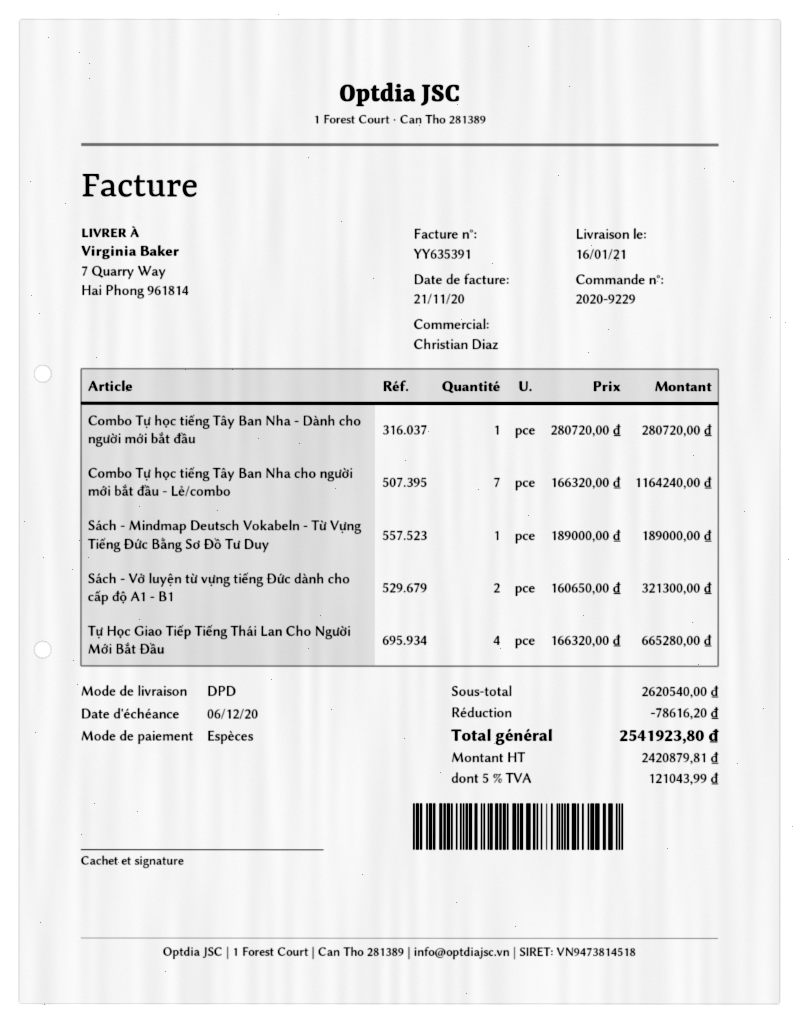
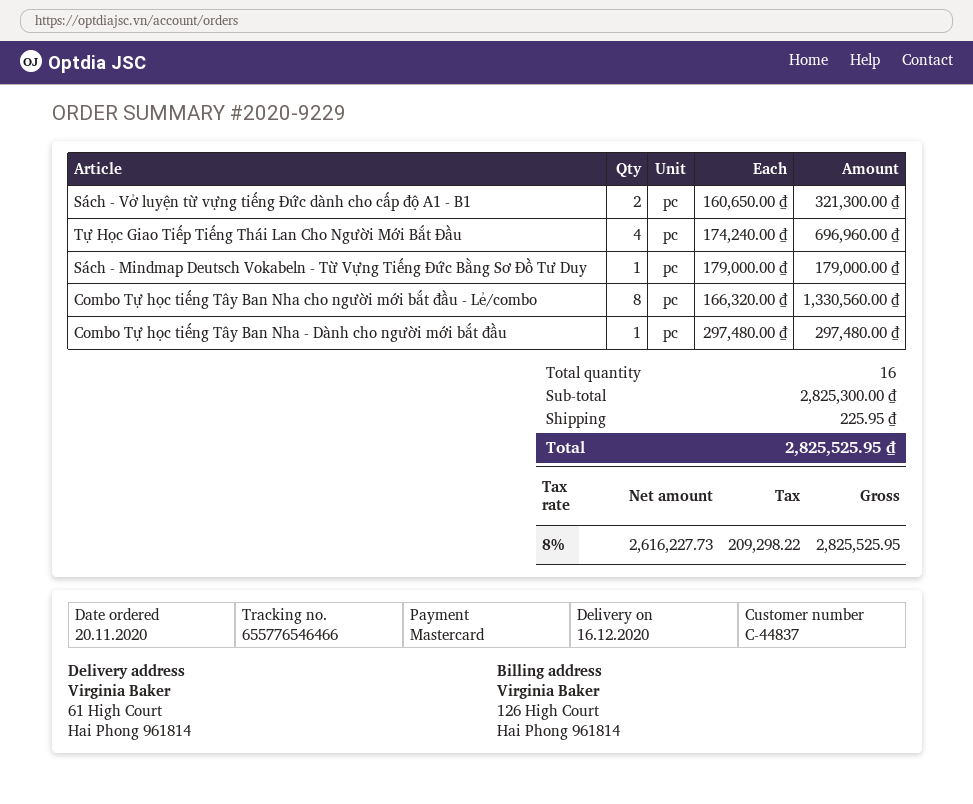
delivery date: 2021-01-16 -> 2020-12-16
payment method: cash -> Mastercard
ship to: 7 Quarry Way, Hai Phong 961814 -> 61 High Court, Hai Phong 961814
Combo Tự học tiếng Tây Ban Nha - Dành cho người mới bắt đầu: 1 x 280720.00 = 280720.00 -> 1 x 297480.00 = 297480.00
Combo Tự học tiếng Tây Ban Nha cho người mới bắt đầu - Lẻ/combo: 7 x 166320.00 = 1164240.00 -> 8 x 166320.00 = 1330560.00
Sách - Mindmap Deutsch Vokabeln - Từ Vựng Tiếng Đức Bằng Sơ Đồ Tư Duy: 1 x 189000.00 = 189000.00 -> 1 x 179000.00 = 179000.00
Tự Học Giao Tiếp Tiếng Thái Lan Cho Người Mới Bắt Đầu: 4 x 166320.00 = 665280.00 -> 4 x 174240.00 = 696960.00
subtotal: 2620540.00 -> 2825300.00
discount: 78616.20 -> none
shipping: none -> 225.95
net: 2420879.81 -> 2616227.73
tax: 5% = 121043.99 -> 8% = 209298.22
total: 2541923.80 -> 2825525.95

